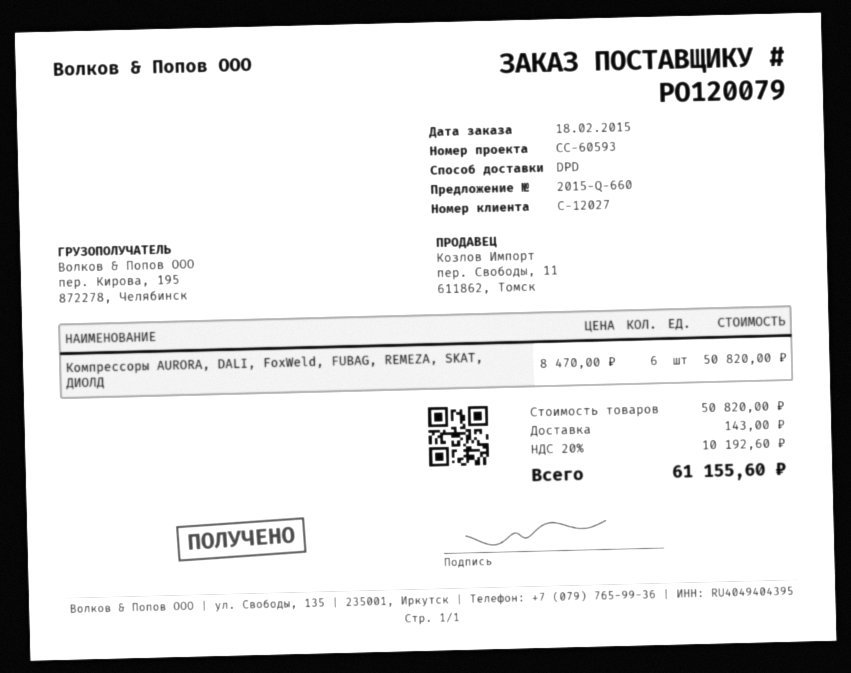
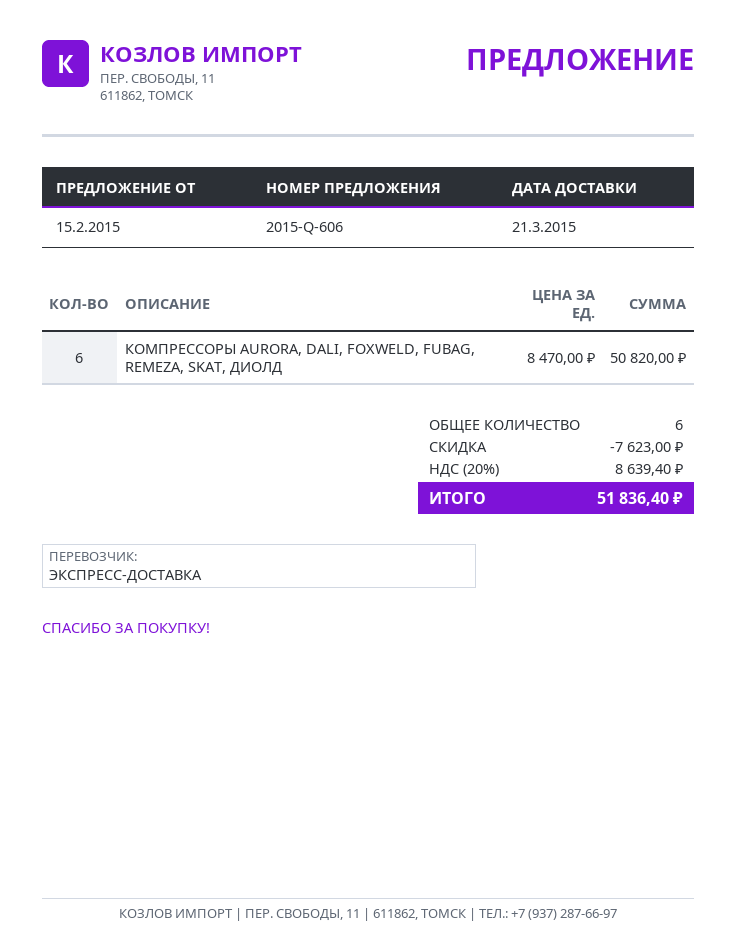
quote number: 2015-Q-660 -> 2015-Q-606
shipping method: DPD -> express
discount: none -> 7623.00
shipping: 143.00 -> none
tax: 20% = 10192.60 -> 20% = 8639.40
total: 61155.60 -> 51836.40

